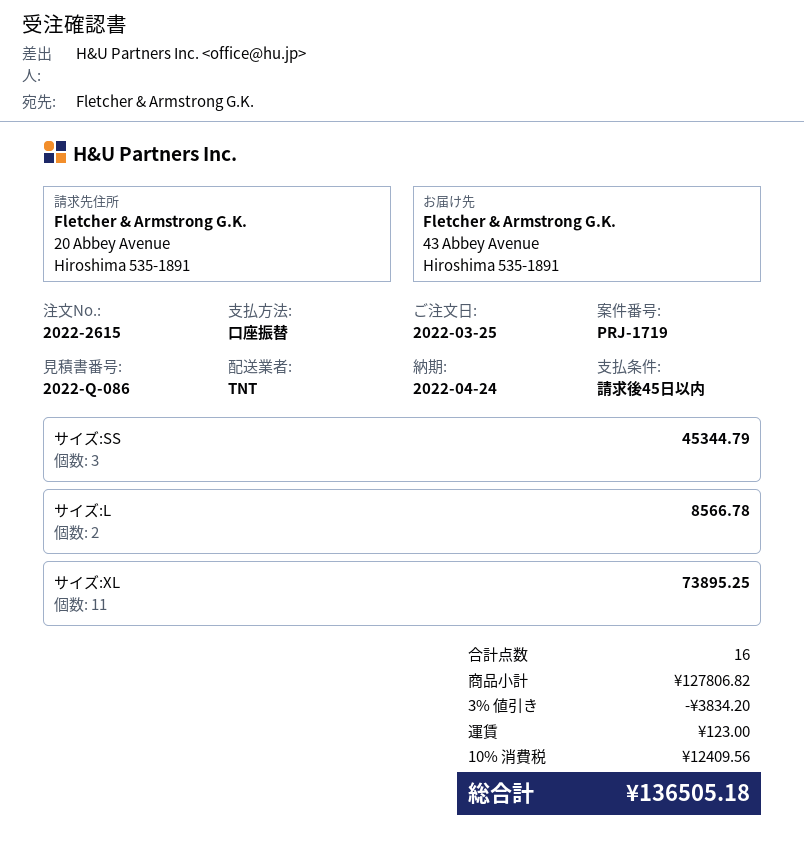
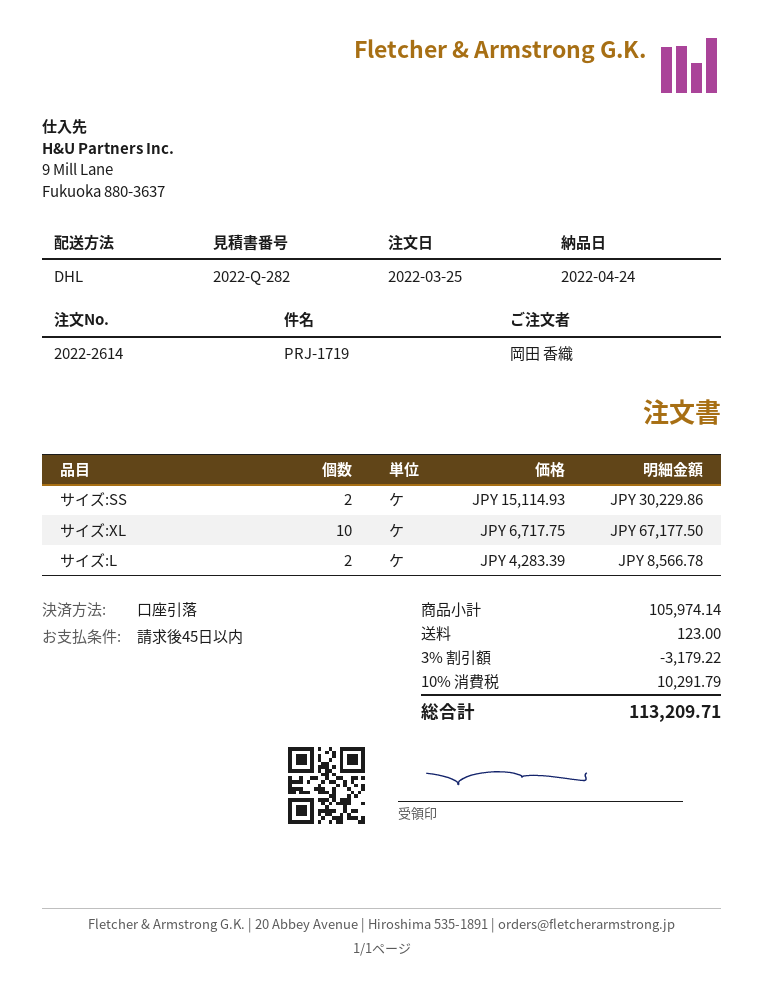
quote number: 2022-Q-086 -> 2022-Q-282
order number: 2022-2615 -> 2022-2614
shipping method: TNT -> DHL
サイズ:SS: 3 for 45344.79 -> 2 for 30229.86
サイズ:XL: 11 for 73895.25 -> 10 for 67177.50
subtotal: 127806.82 -> 105974.14
discount: 3% = 3834.20 -> 3% = 3179.22
tax: 10% = 12409.56 -> 10% = 10291.79
total: 136505.18 -> 113209.71

